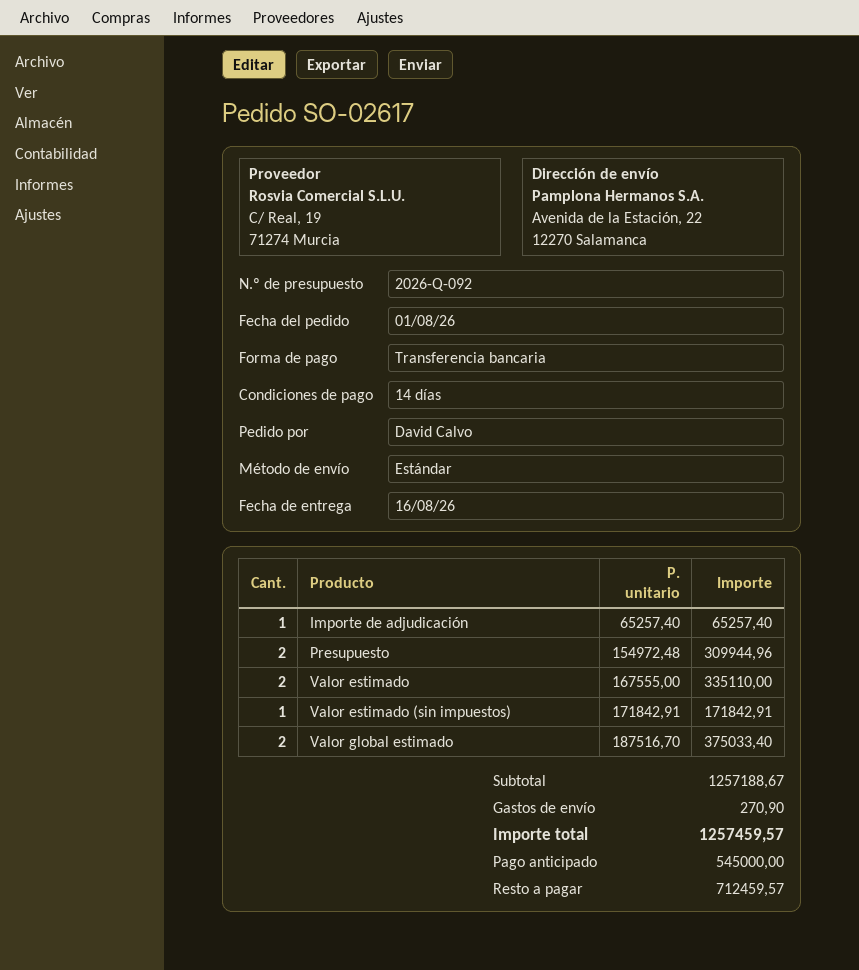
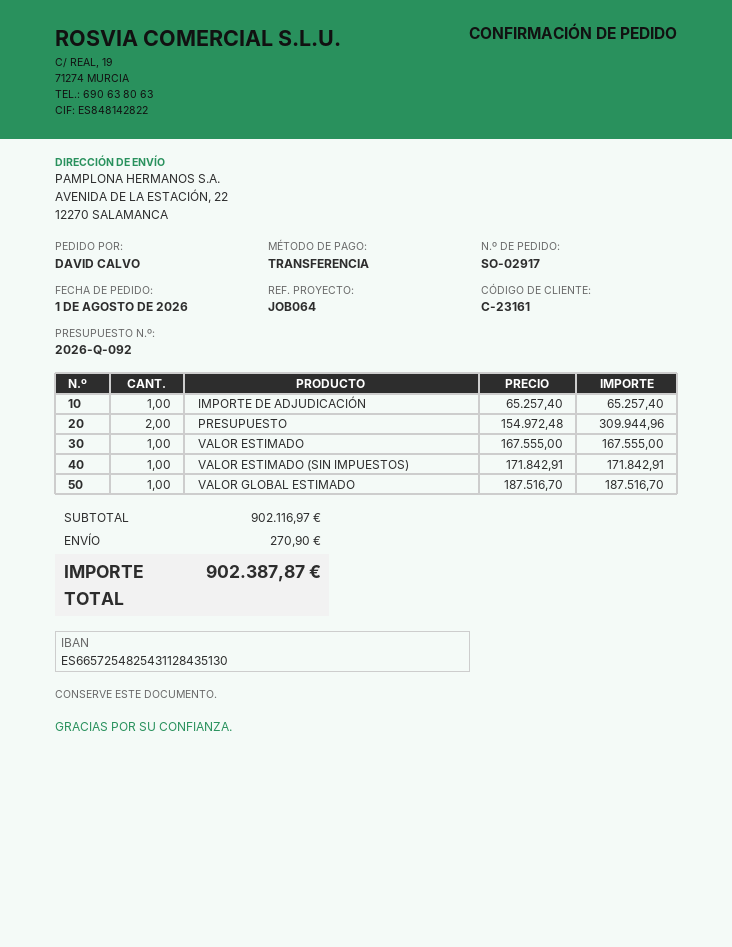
order number: SO-02617 -> SO-02917
Valor estimado: 2 x 167555.00 = 335110.00 -> 1 x 167555.00 = 167555.00
Valor global estimado: 2 x 187516.70 = 375033.40 -> 1 x 187516.70 = 187516.70
subtotal: 1257188.67 -> 902116.97
total: 1257459.57 -> 902387.87

